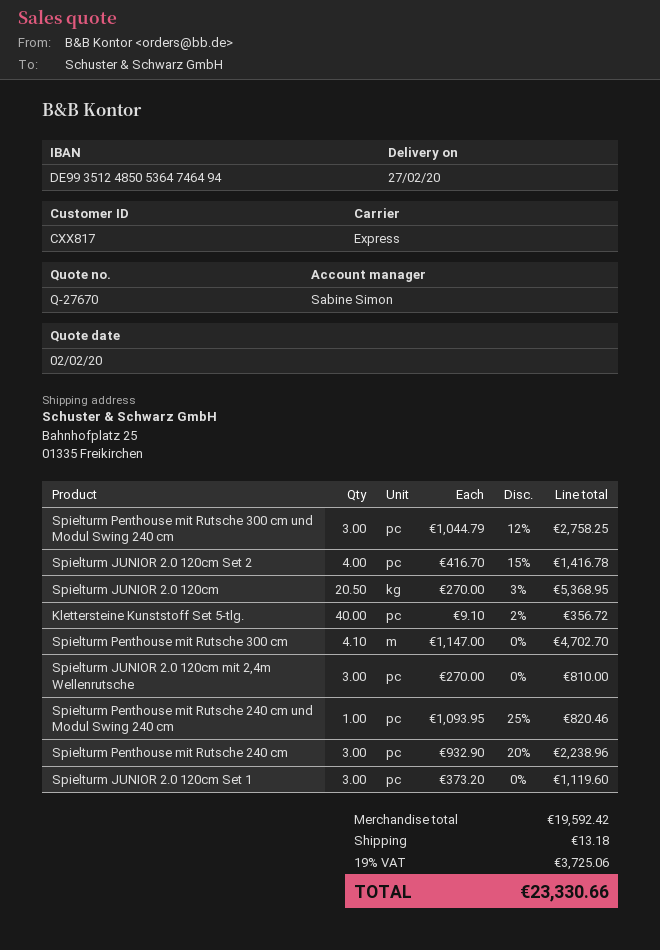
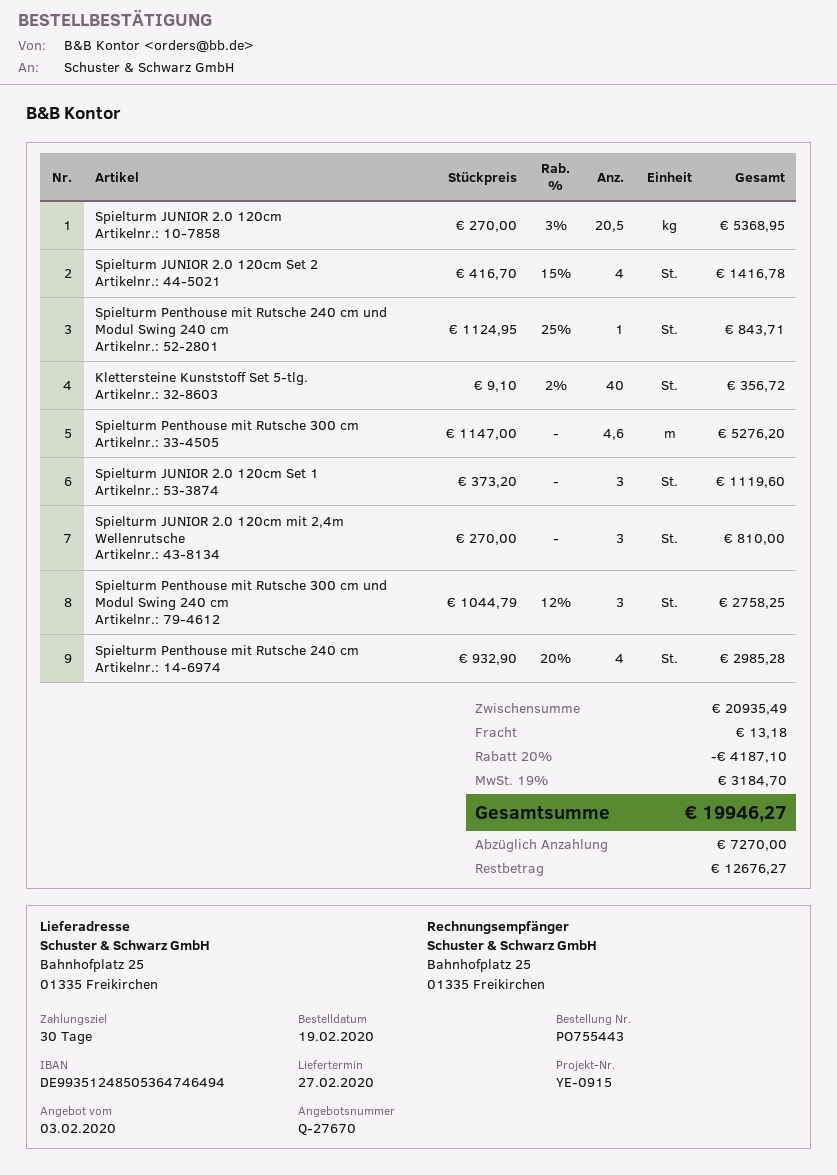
quote date: 2020-02-02 -> 2020-02-03
Spielturm Penthouse mit Rutsche 300 cm: 4.1 x 1147.00 = 4702.70 -> 4.6 x 1147.00 = 5276.20
Spielturm Penthouse mit Rutsche 240 cm und Modul Swing 240 cm: 1 x 1093.95 - 25% = 820.46 -> 1 x 1124.95 - 25% = 843.71
Spielturm Penthouse mit Rutsche 240 cm: 3 x 932.90 - 20% = 2238.96 -> 4 x 932.90 - 20% = 2985.28
subtotal: 19592.42 -> 20935.49
discount: none -> 20% = 4187.10
tax: 19% = 3725.06 -> 19% = 3184.70
total: 23330.66 -> 19946.27

